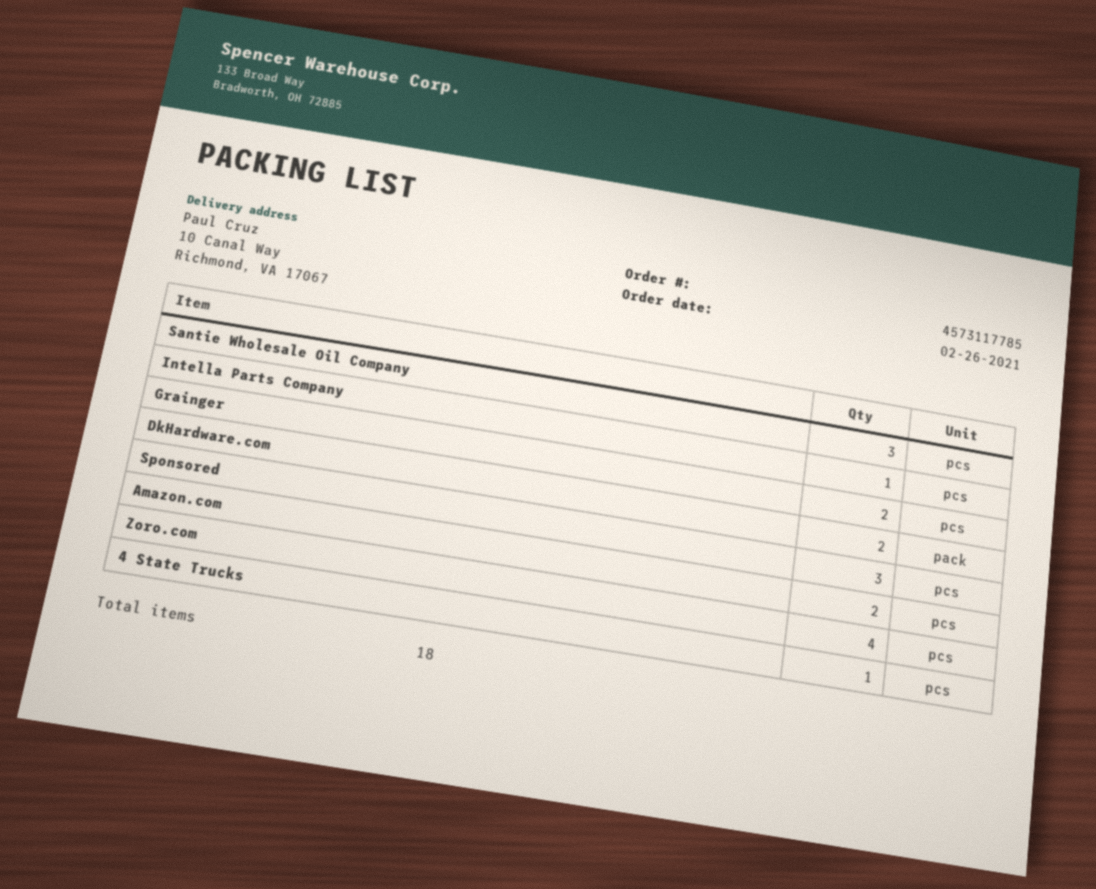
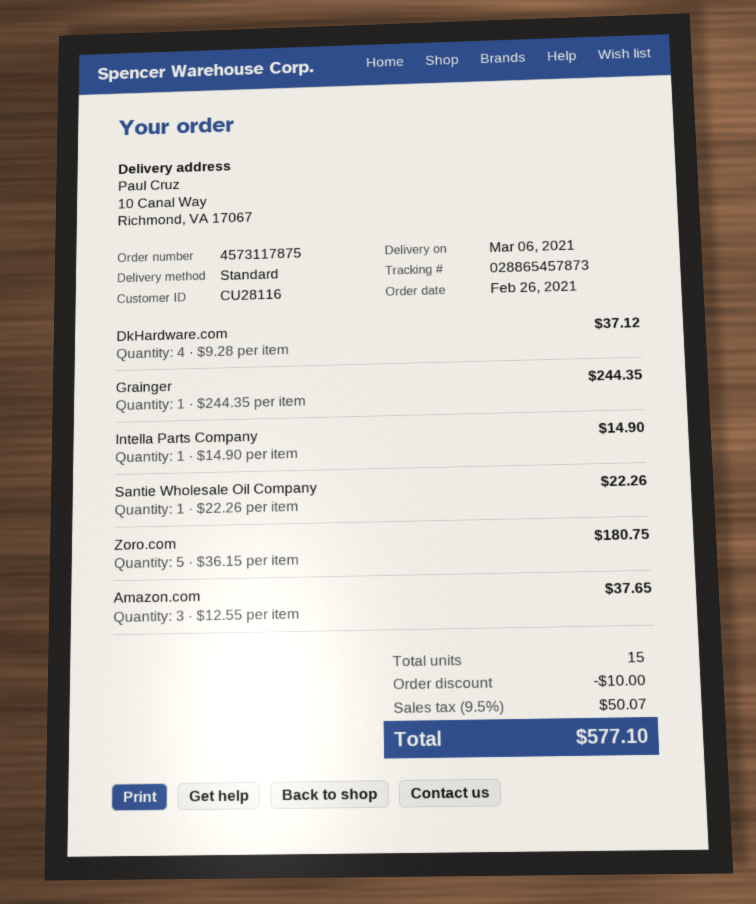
order number: 4573117785 -> 4573117875
Santie Wholesale Oil Company: 3 -> 1
Grainger: 2 -> 1
DkHardware.com: 2 -> 4
Sponsored: 3 -> none
Amazon.com: 2 -> 3
Zoro.com: 4 -> 5
4 State Trucks: 1 -> none
total quantity: 18 -> 15

